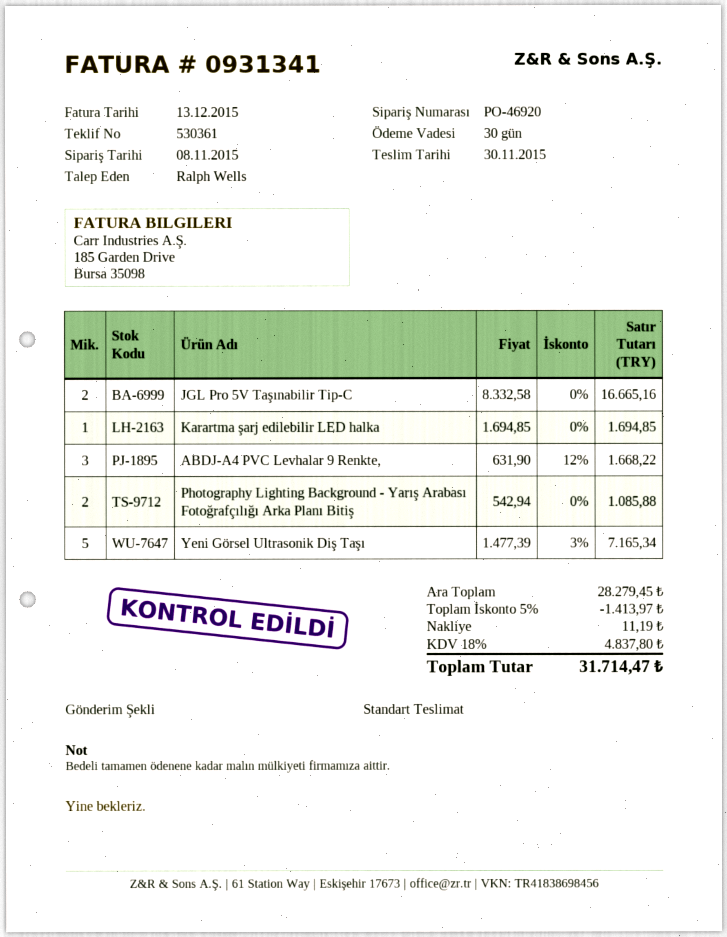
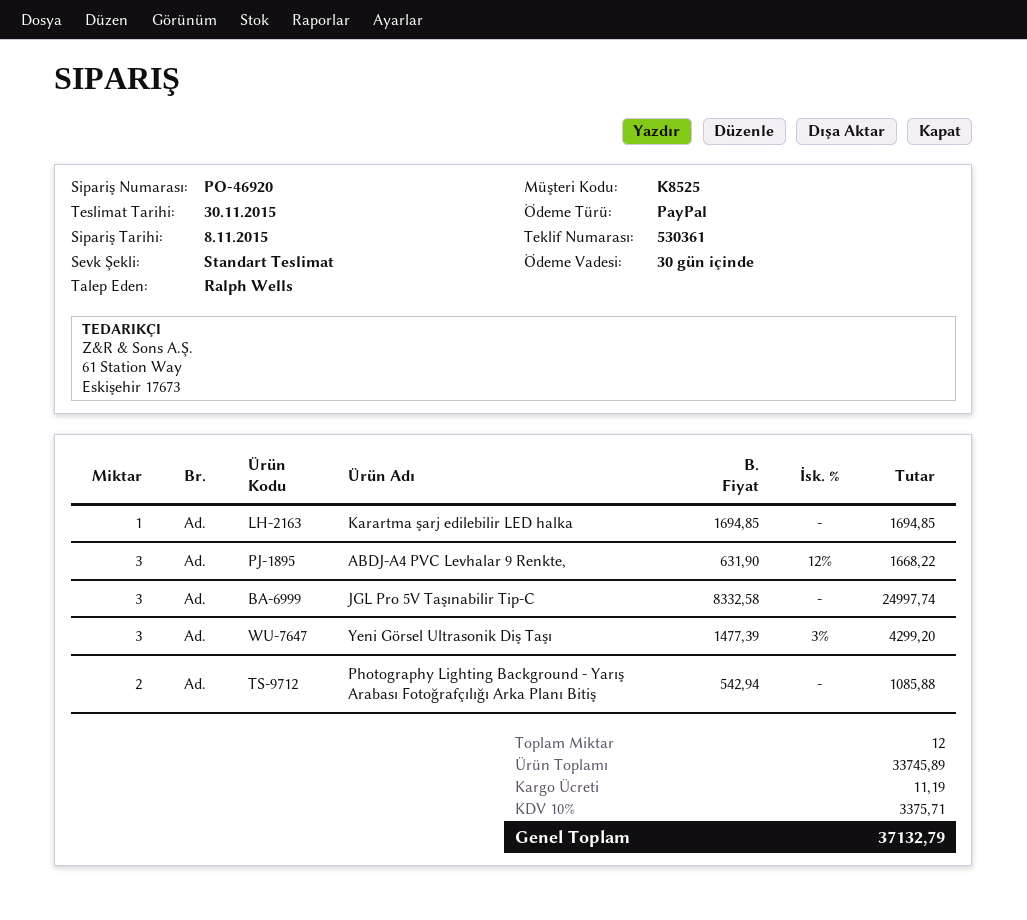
JGL Pro 5V Taşınabilir Tip-C: 2 x 8332.58 = 16665.16 -> 3 x 8332.58 = 24997.74
Yeni Görsel Ultrasonik Diş Taşı: 5 x 1477.39 - 3% = 7165.34 -> 3 x 1477.39 - 3% = 4299.20
subtotal: 28279.45 -> 33745.89
discount: 5% = 1413.97 -> none
tax: 18% = 4837.80 -> 10% = 3375.71
total: 31714.47 -> 37132.79

